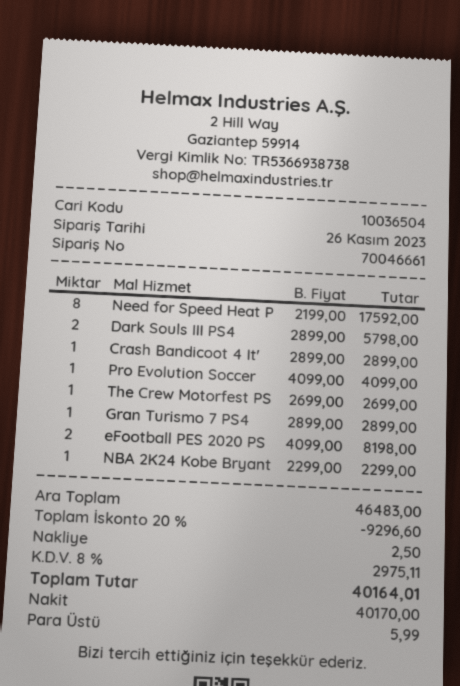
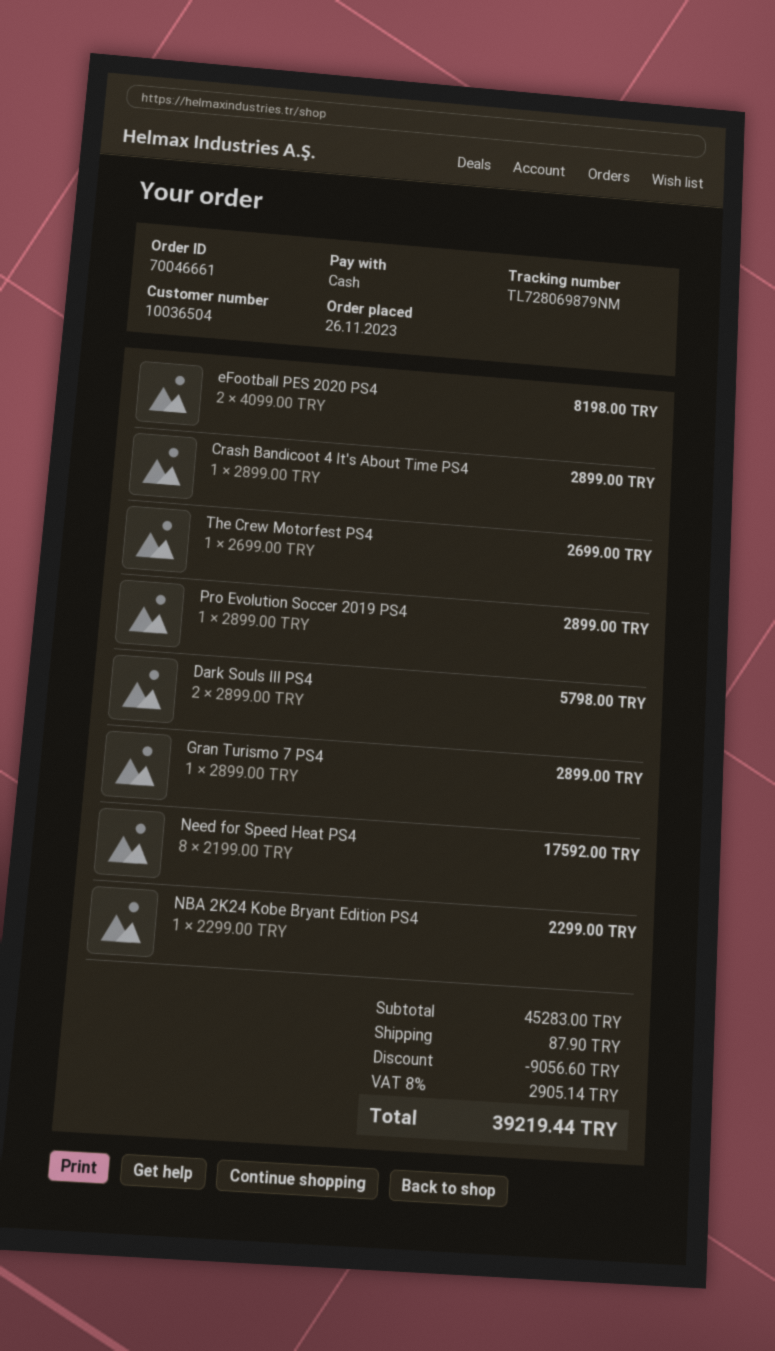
Pro Evolution Soccer: 1 x 4099.00 = 4099.00 -> 1 x 2899.00 = 2899.00
subtotal: 46483.00 -> 45283.00
discount: 9296.60 -> 9056.60
shipping: 2.50 -> 87.90
tax: 8% = 2975.11 -> 8% = 2905.14
total: 40164.01 -> 39219.44

